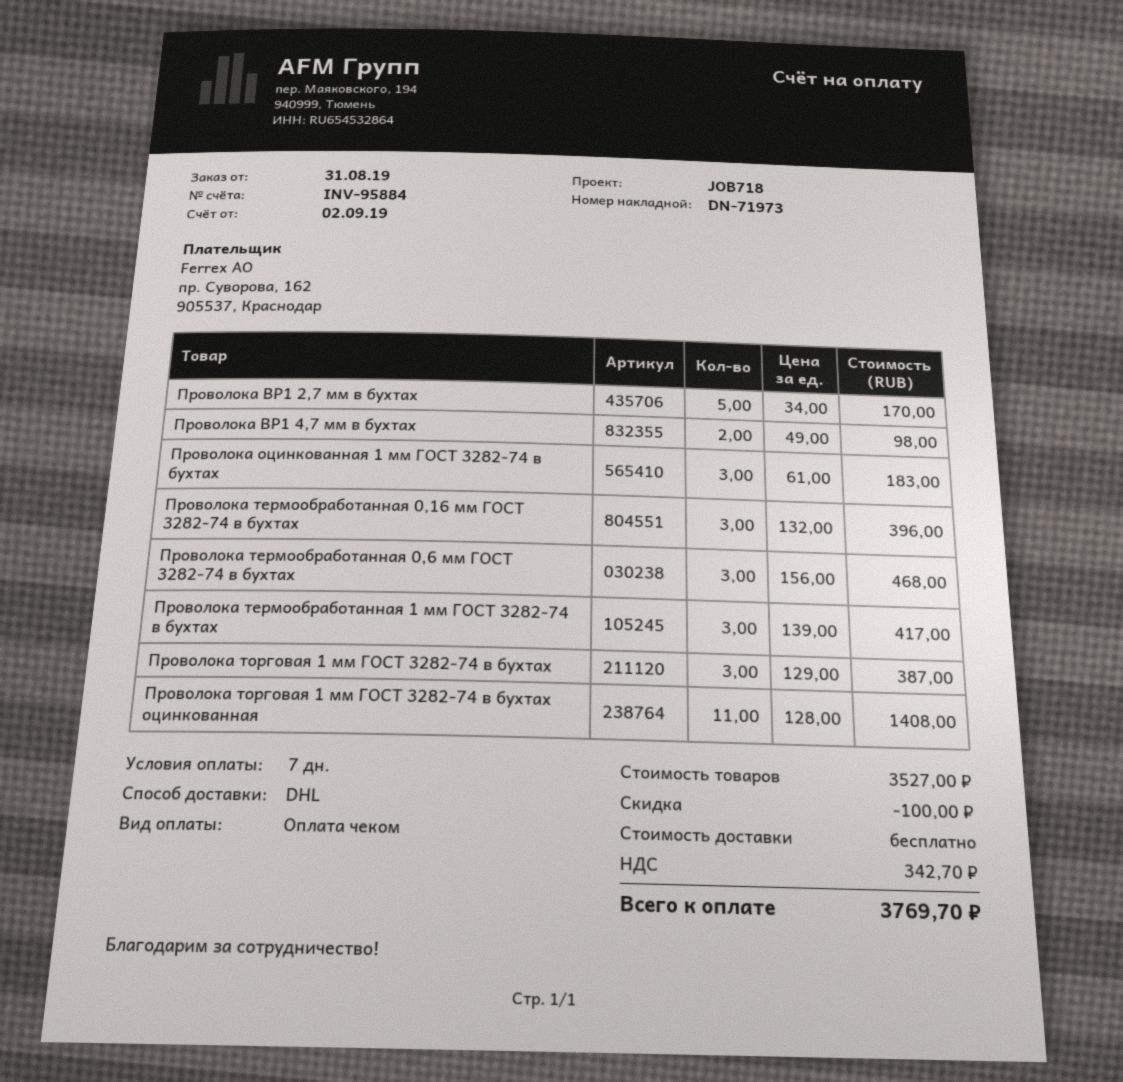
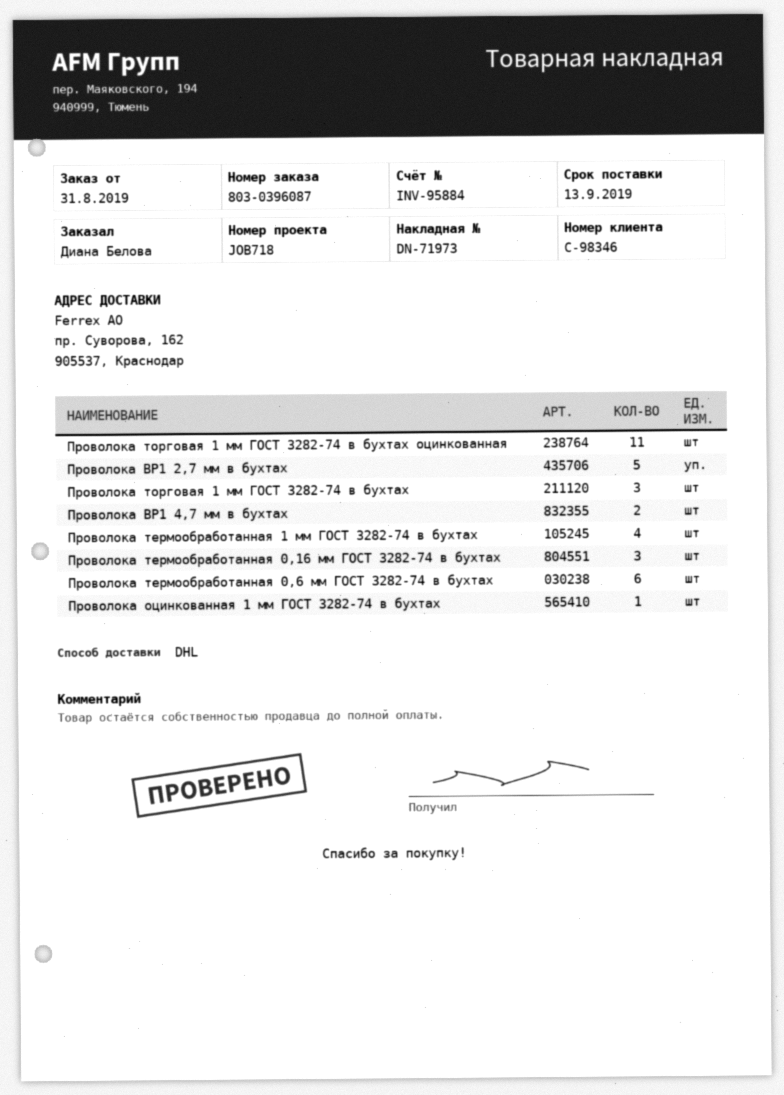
Проволока оцинкованная 1 мм ГОСТ 3282-74 в бухтах: 3 -> 1
Проволока термообработанная 0,6 мм ГОСТ 3282-74 в бухтах: 3 -> 6
Проволока термообработанная 1 мм ГОСТ 3282-74 в бухтах: 3 -> 4

